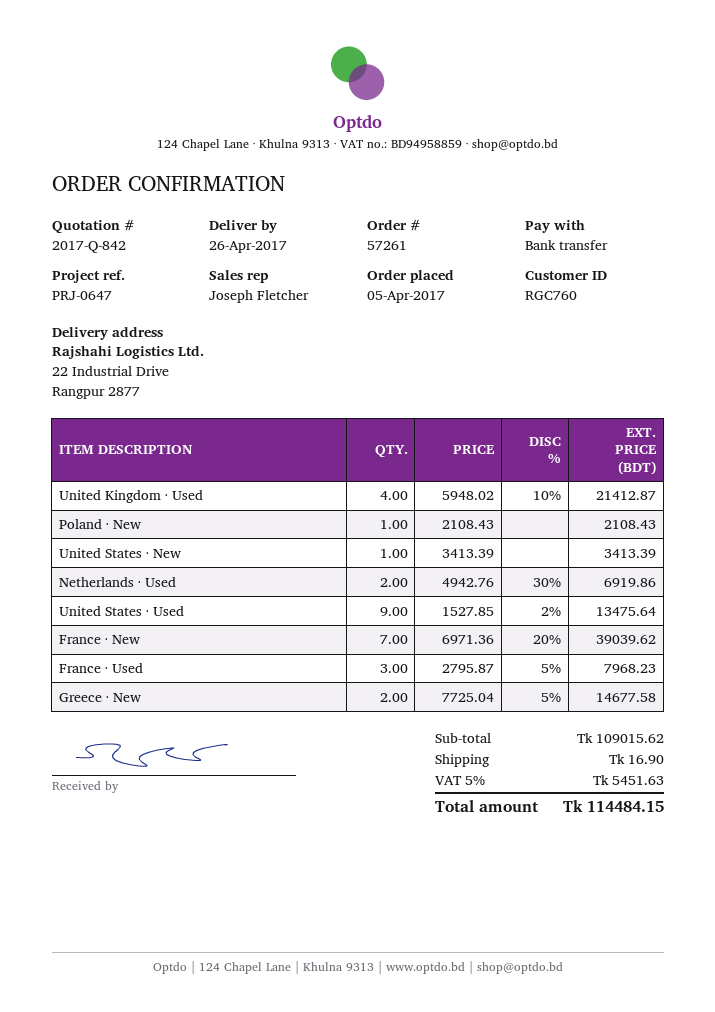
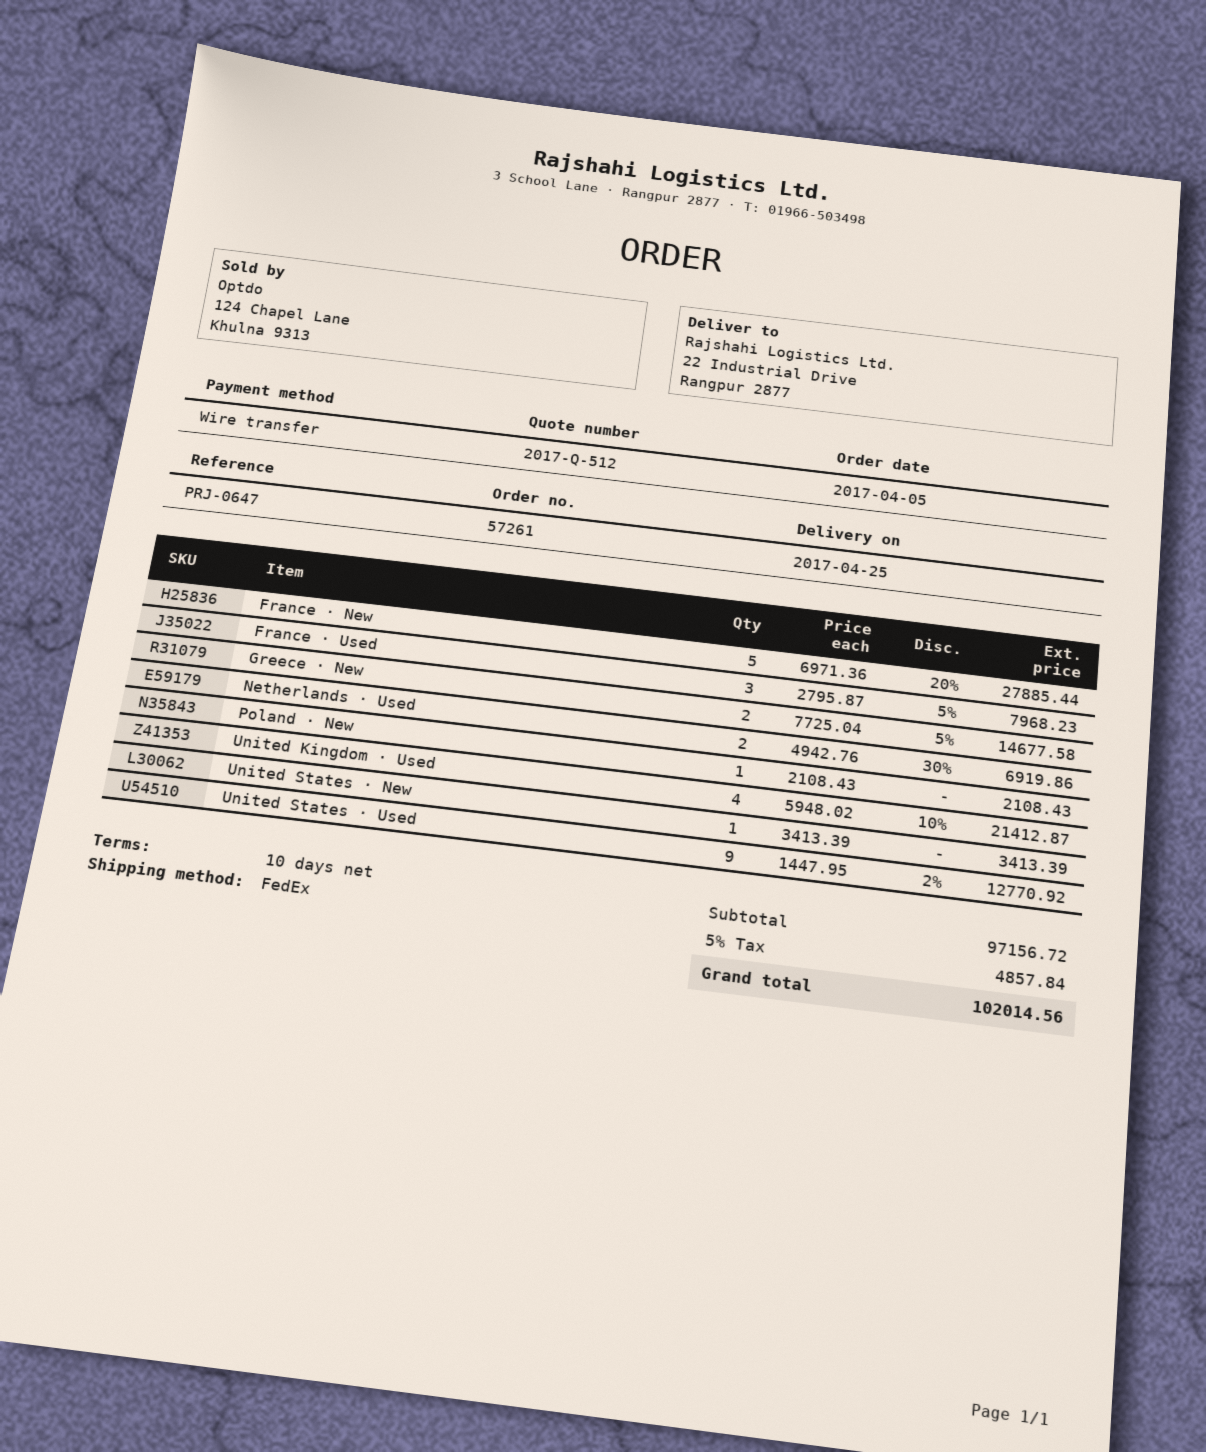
quote number: 2017-Q-842 -> 2017-Q-512
delivery date: 2017-04-26 -> 2017-04-25
United States · Used: 9 x 1527.85 - 2% = 13475.64 -> 9 x 1447.95 - 2% = 12770.92
France · New: 7 x 6971.36 - 20% = 39039.62 -> 5 x 6971.36 - 20% = 27885.44
subtotal: 109015.62 -> 97156.72
shipping: 16.90 -> none
tax: 5% = 5451.63 -> 5% = 4857.84
total: 114484.15 -> 102014.56

